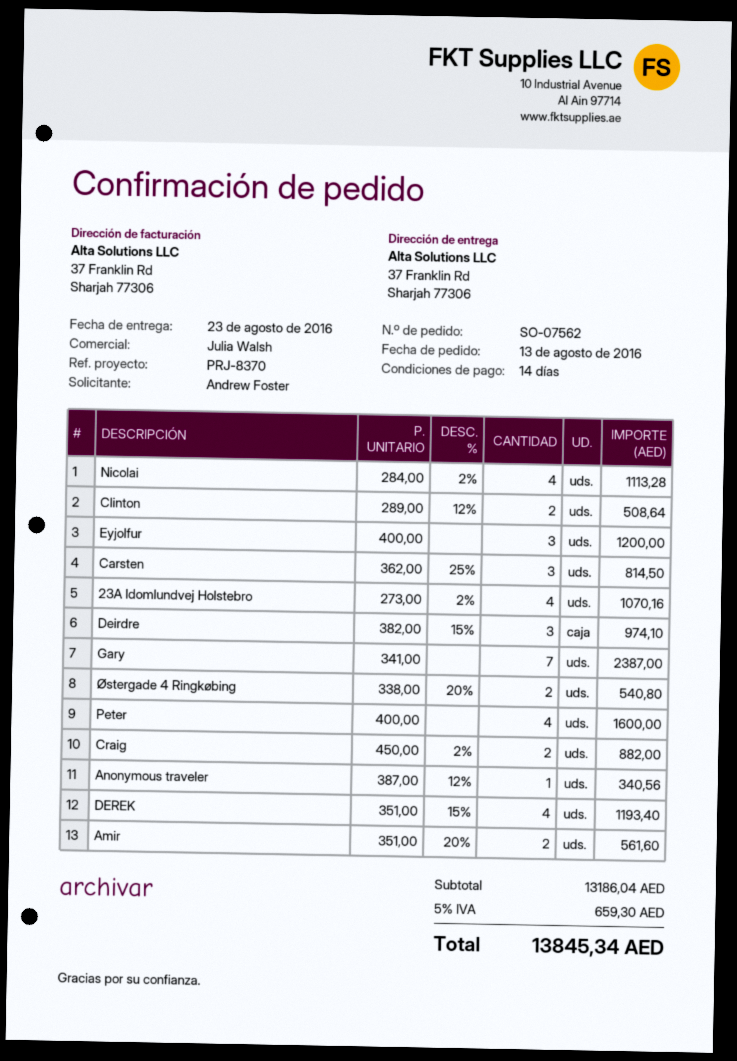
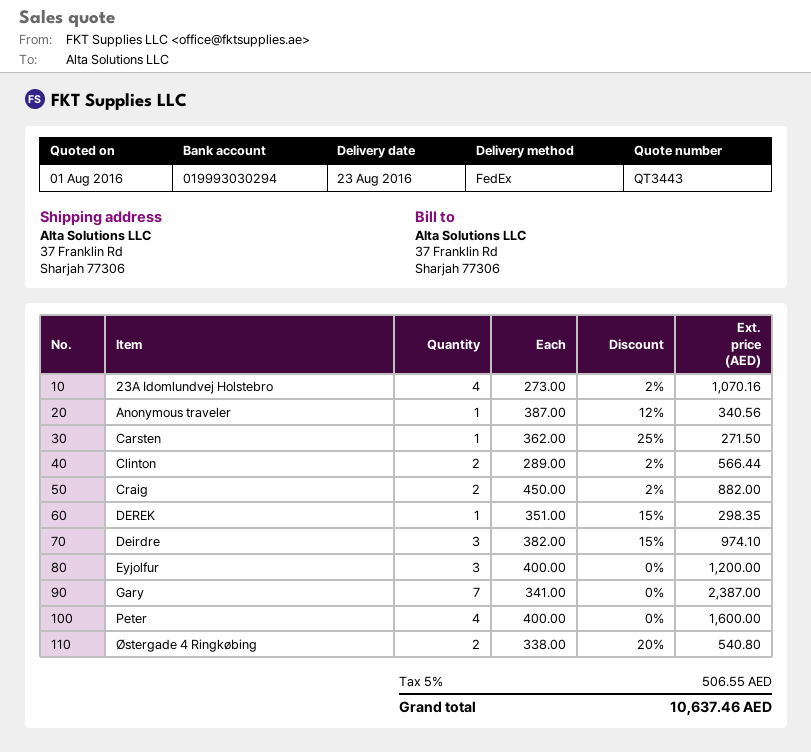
Nicolai: 4 x 284.00 - 2% = 1113.28 -> none
Clinton: 2 x 289.00 - 12% = 508.64 -> 2 x 289.00 - 2% = 566.44
Carsten: 3 x 362.00 - 25% = 814.50 -> 1 x 362.00 - 25% = 271.50
DEREK: 4 x 351.00 - 15% = 1193.40 -> 1 x 351.00 - 15% = 298.35
Amir: 2 x 351.00 - 20% = 561.60 -> none
tax: 5% = 659.30 -> 5% = 506.55
total: 13845.34 -> 10637.46

